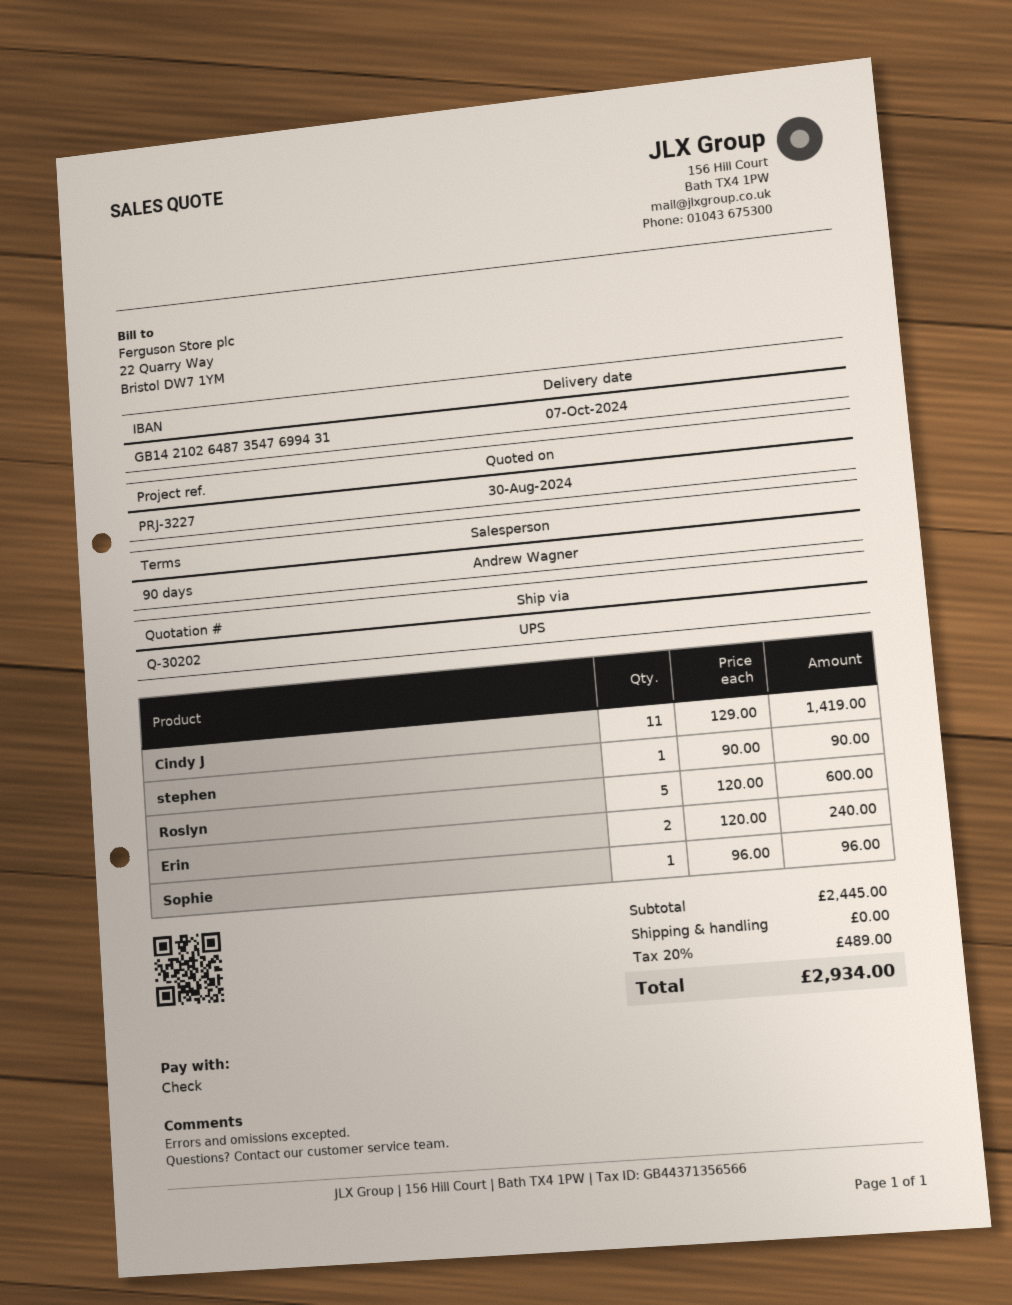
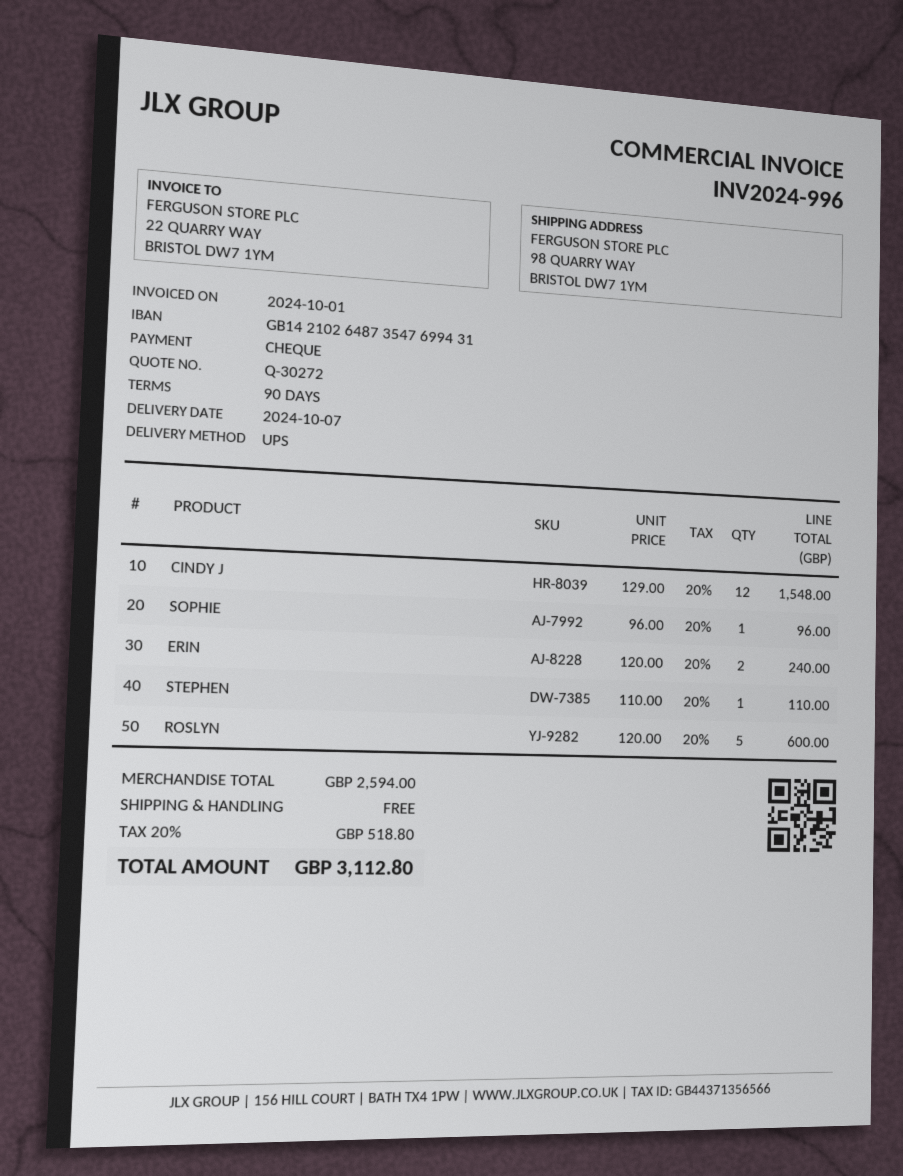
quote number: Q-30202 -> Q-30272
Cindy J: 11 x 129.00 = 1419.00 -> 12 x 129.00 = 1548.00
stephen: 1 x 90.00 = 90.00 -> 1 x 110.00 = 110.00
subtotal: 2445.00 -> 2594.00
tax: 20% = 489.00 -> 20% = 518.80
total: 2934.00 -> 3112.80

